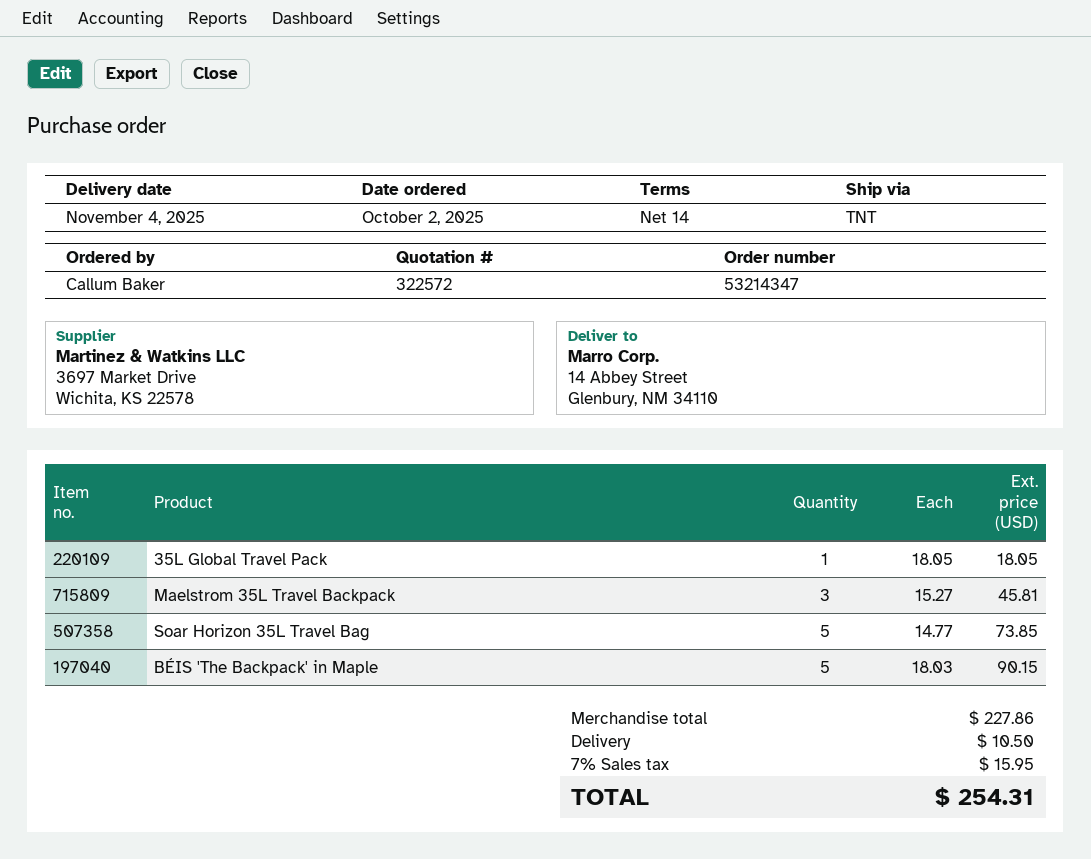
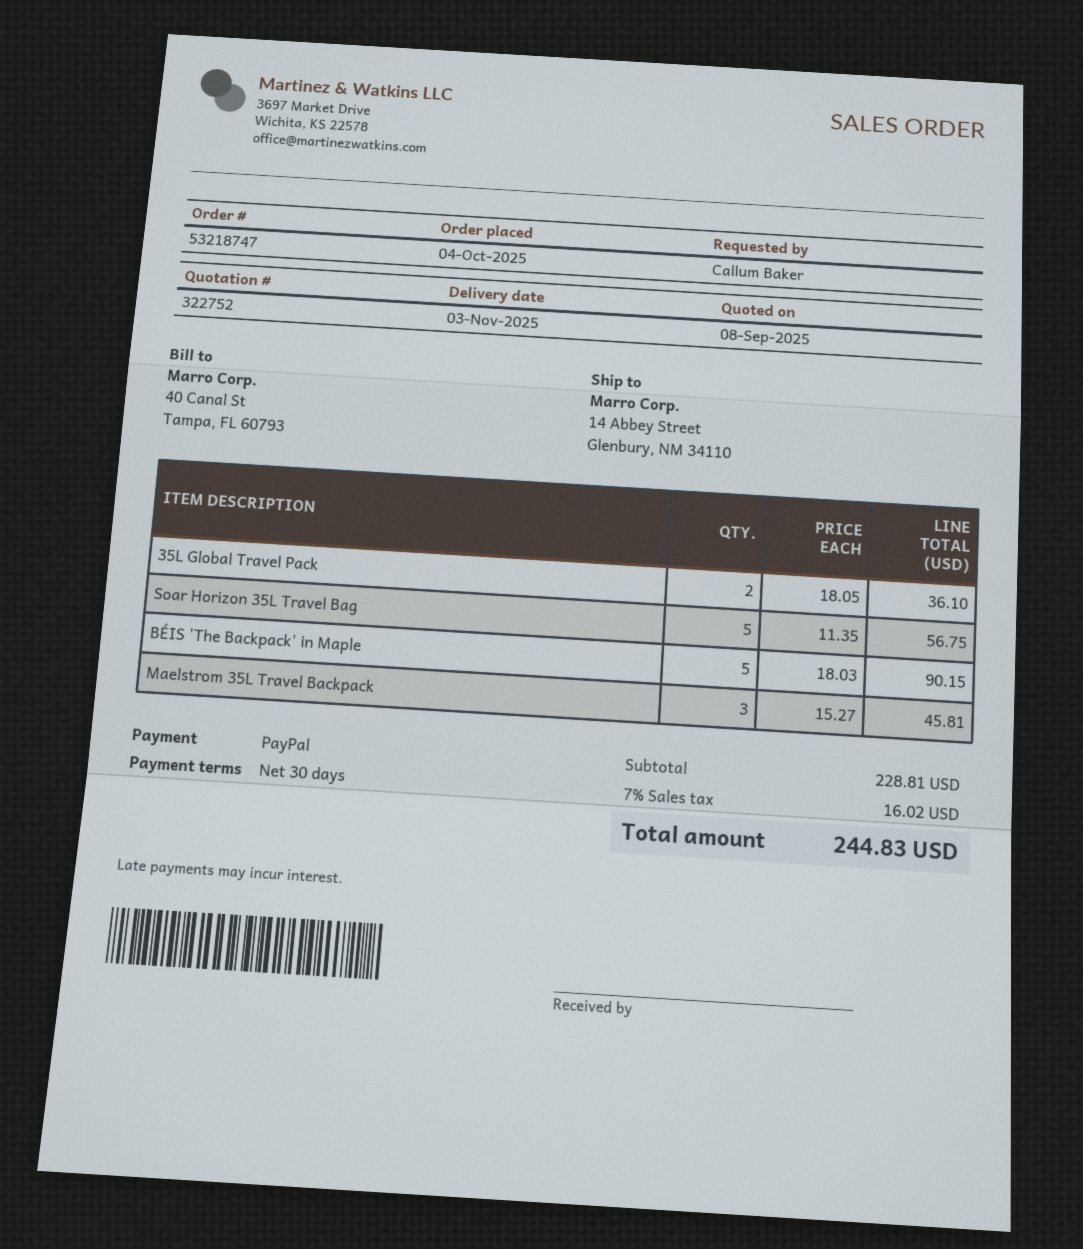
quote number: 322572 -> 322752
order number: 53214347 -> 53218747
order date: 2025-10-02 -> 2025-10-04
delivery date: 2025-11-04 -> 2025-11-03
payment terms: 14 days -> 30 days
35L Global Travel Pack: 1 x 18.05 = 18.05 -> 2 x 18.05 = 36.10
Soar Horizon 35L Travel Bag: 5 x 14.77 = 73.85 -> 5 x 11.35 = 56.75
subtotal: 227.86 -> 228.81
shipping: 10.50 -> none
tax: 7% = 15.95 -> 7% = 16.02
total: 254.31 -> 244.83

